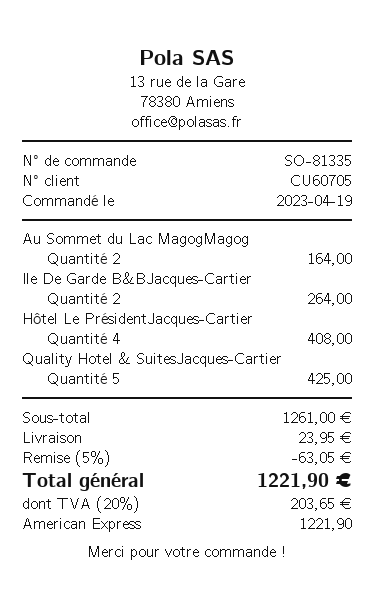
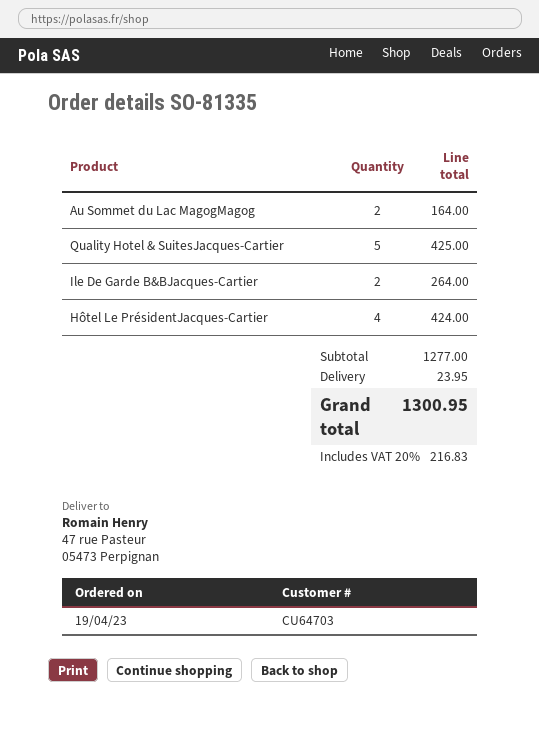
customer number: CU60705 -> CU64703
Hôtel Le PrésidentJacques-Cartier: 4 for 408.00 -> 4 for 424.00
subtotal: 1261.00 -> 1277.00
discount: 5% = 63.05 -> none
tax: 20% = 203.65 -> 20% = 216.83
total: 1221.90 -> 1300.95

